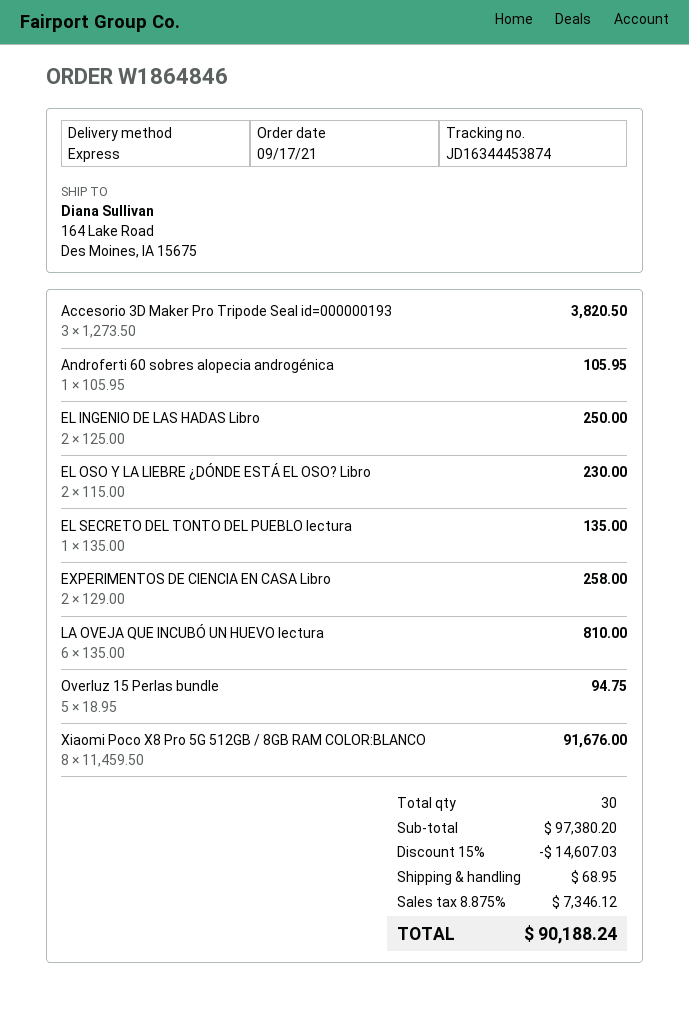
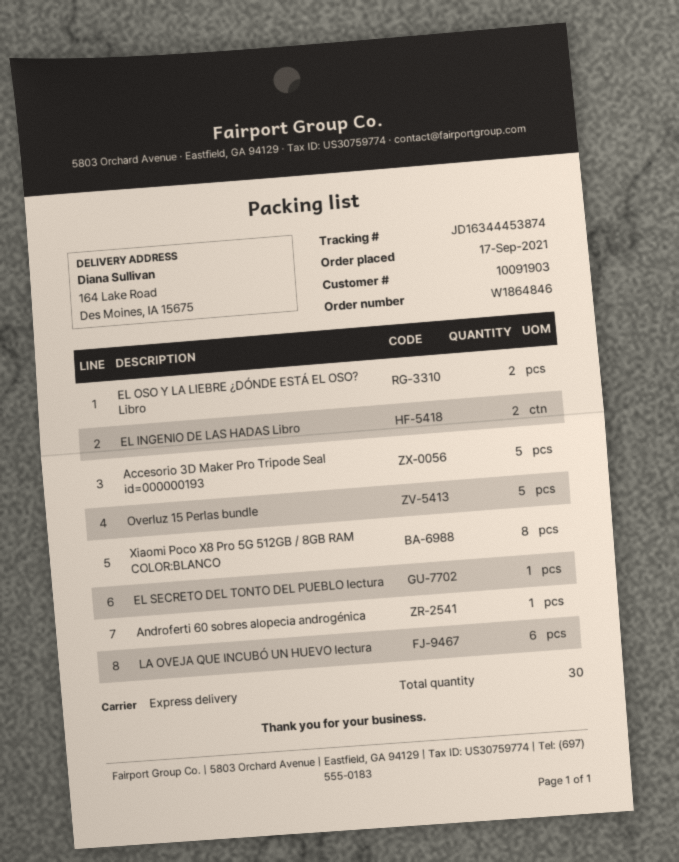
Accesorio 3D Maker Pro Tripode Seal id=000000193: 3 -> 5
EXPERIMENTOS DE CIENCIA EN CASA Libro: 2 -> none

